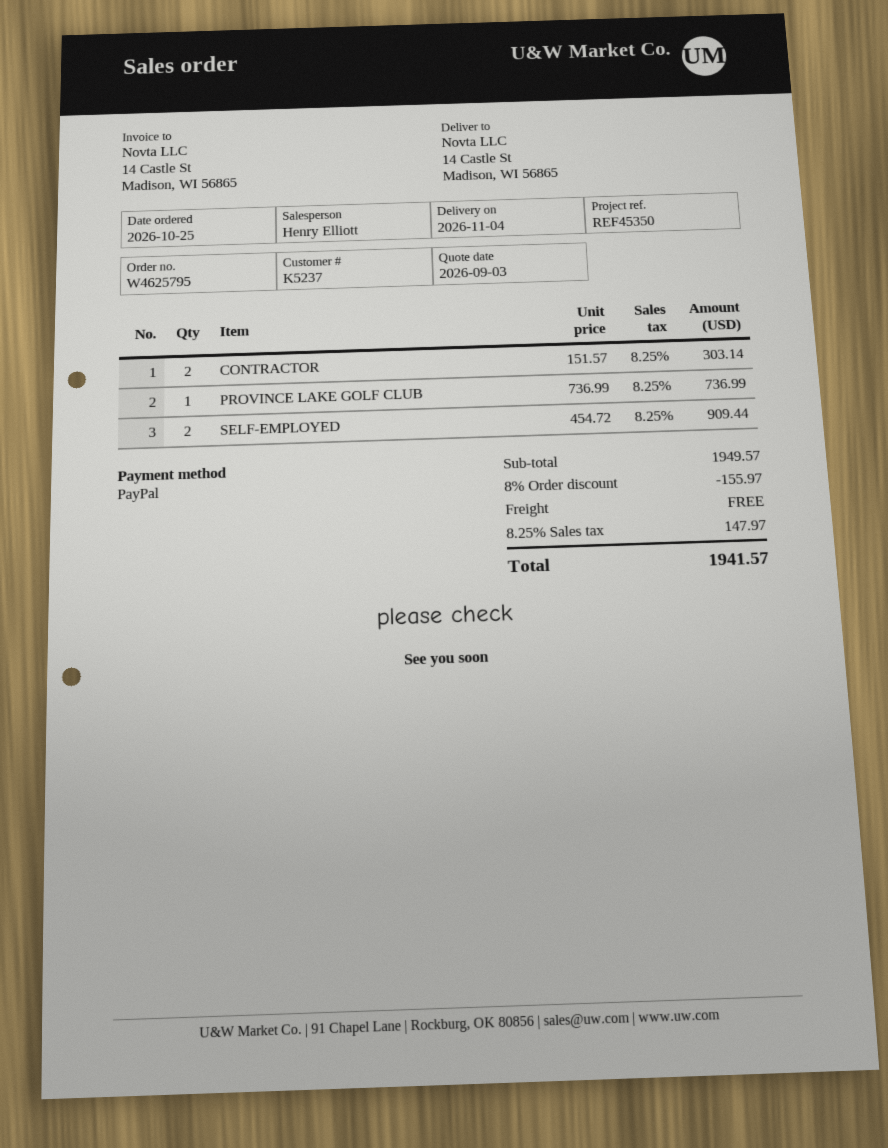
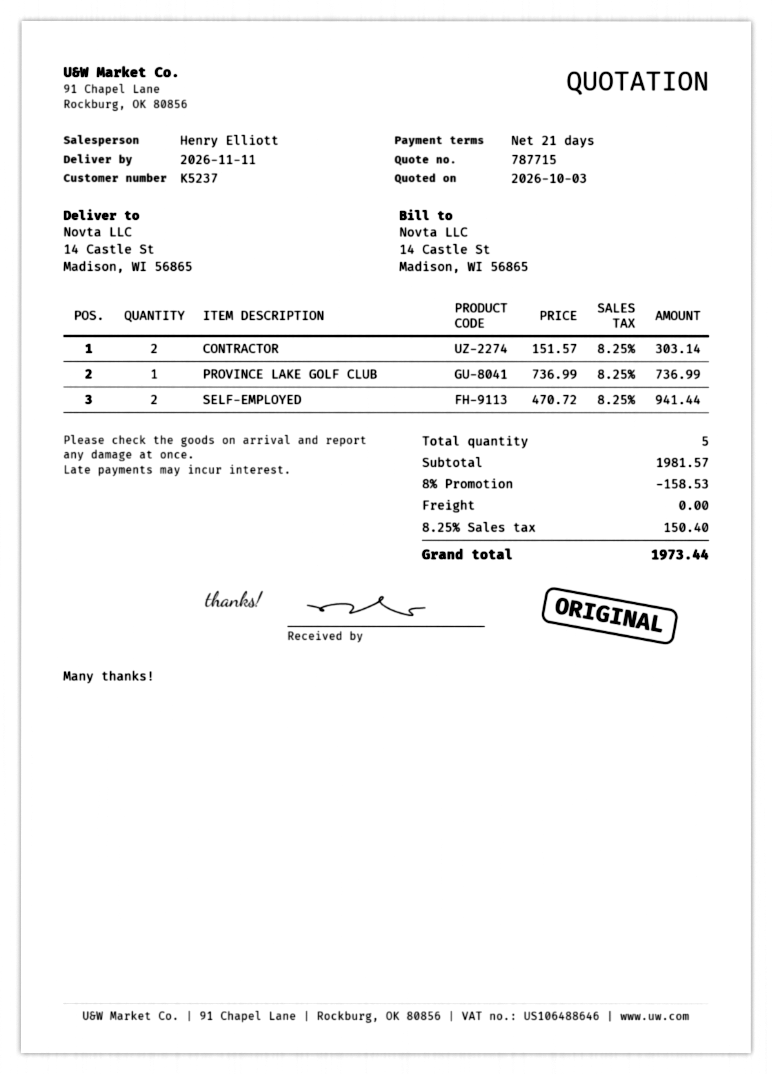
quote date: 2026-09-03 -> 2026-10-03
delivery date: 2026-11-04 -> 2026-11-11
SELF-EMPLOYED: 2 x 454.72 = 909.44 -> 2 x 470.72 = 941.44
subtotal: 1949.57 -> 1981.57
discount: 8% = 155.97 -> 8% = 158.53
tax: 8.25% = 147.97 -> 8.25% = 150.40
total: 1941.57 -> 1973.44

